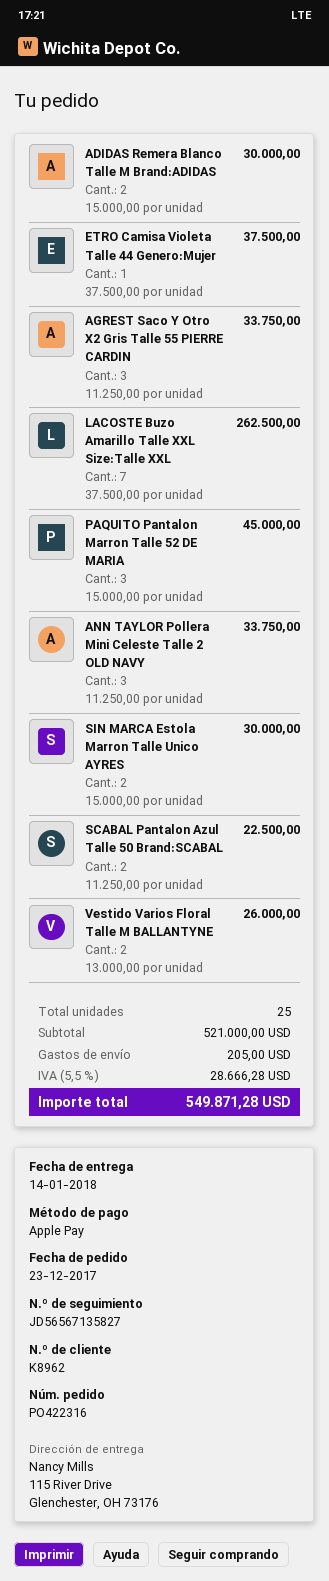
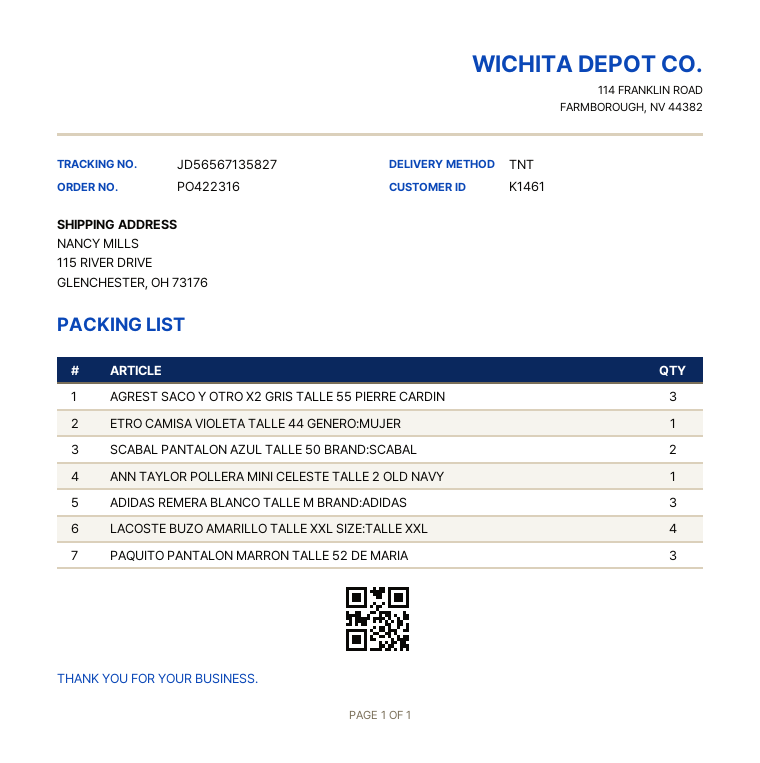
customer number: K8962 -> K1461
ADIDAS Remera Blanco Talle M Brand:ADIDAS: 2 -> 3
LACOSTE Buzo Amarillo Talle XXL Size:Talle XXL: 7 -> 4
ANN TAYLOR Pollera Mini Celeste Talle 2 OLD NAVY: 3 -> 1
SIN MARCA Estola Marron Talle Unico AYRES: 2 -> none
Vestido Varios Floral Talle M BALLANTYNE: 2 -> none

